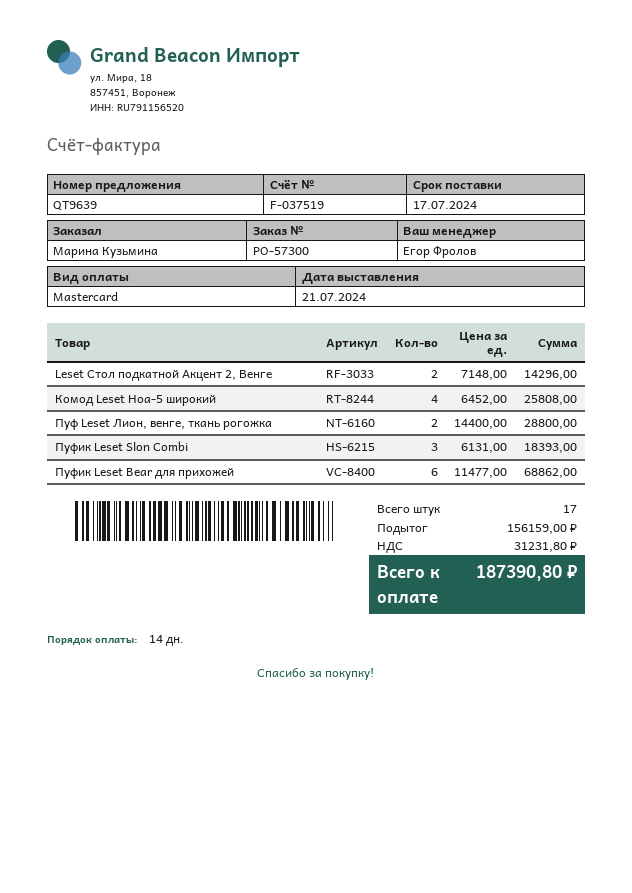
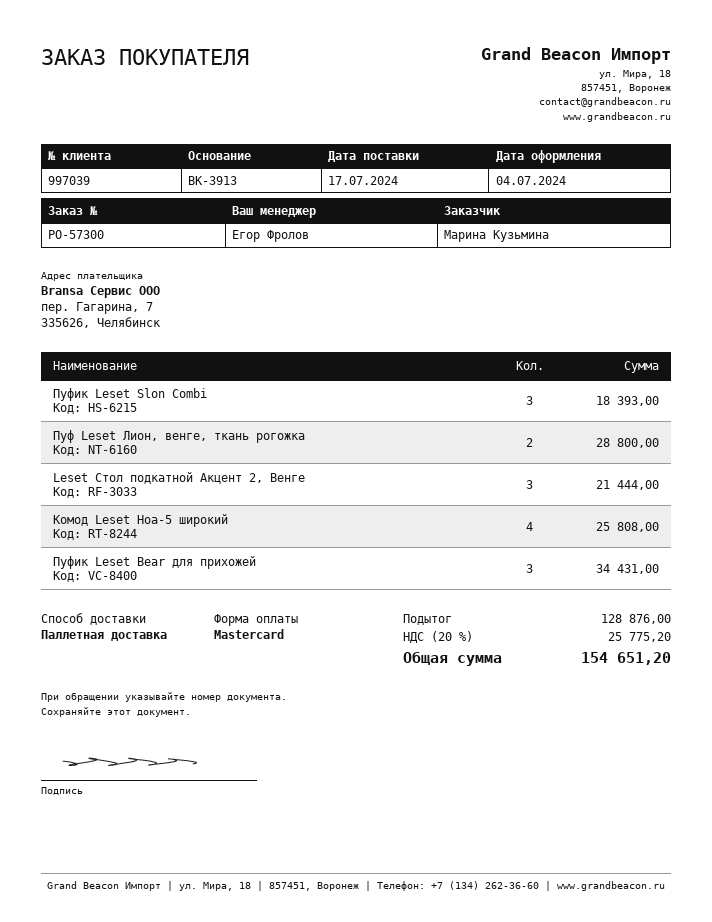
Leset Стол подкатной Акцент 2, Венге: 2 for 14296.00 -> 3 for 21444.00
Пуфик Leset Bear для прихожей: 6 for 68862.00 -> 3 for 34431.00
subtotal: 156159.00 -> 128876.00
tax: 31231.80 -> 25775.20
total: 187390.80 -> 154651.20

